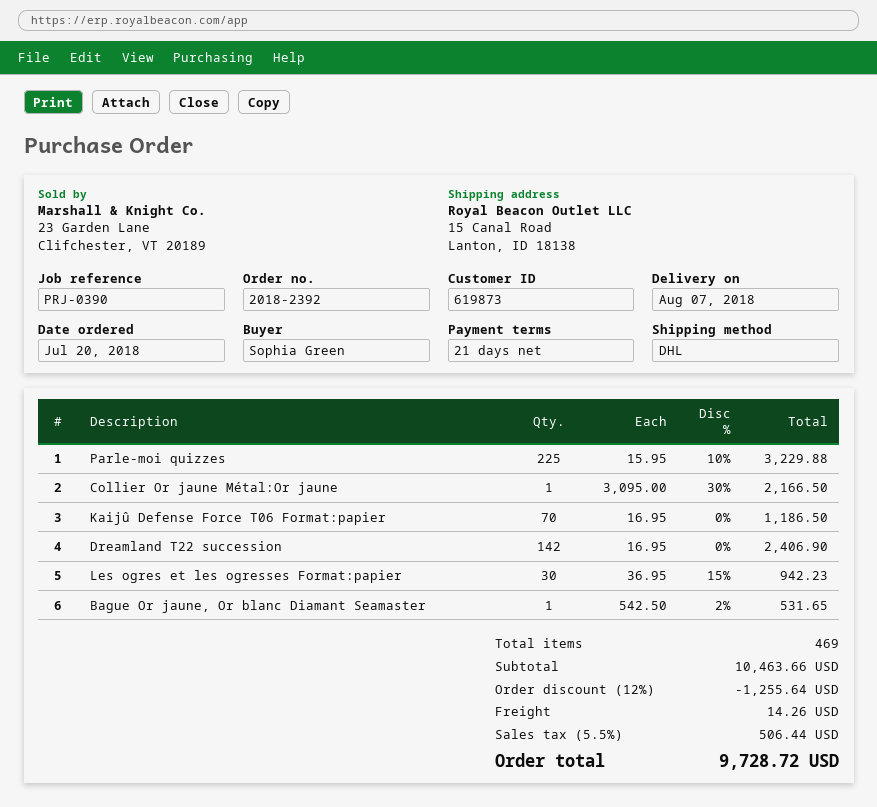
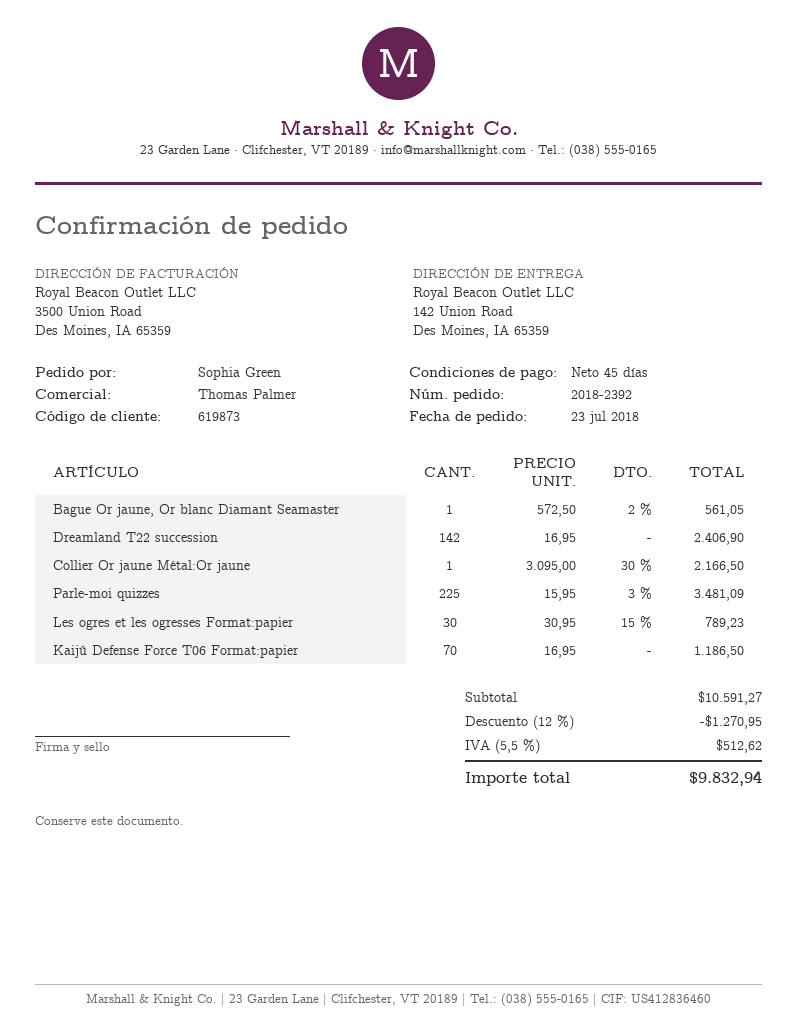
order date: 2018-07-20 -> 2018-07-23
payment terms: 21 days -> 45 days
ship to: 15 Canal Road, Lanton, ID 18138 -> 142 Union Road, Des Moines, IA 65359
Parle-moi quizzes: 225 x 15.95 - 10% = 3229.88 -> 225 x 15.95 - 3% = 3481.09
Les ogres et les ogresses Format:papier: 30 x 36.95 - 15% = 942.23 -> 30 x 30.95 - 15% = 789.23
Bague Or jaune, Or blanc Diamant Seamaster: 1 x 542.50 - 2% = 531.65 -> 1 x 572.50 - 2% = 561.05
subtotal: 10463.66 -> 10591.27
discount: 12% = 1255.64 -> 12% = 1270.95
shipping: 14.26 -> none
tax: 5.5% = 506.44 -> 5.5% = 512.62
total: 9728.72 -> 9832.94

